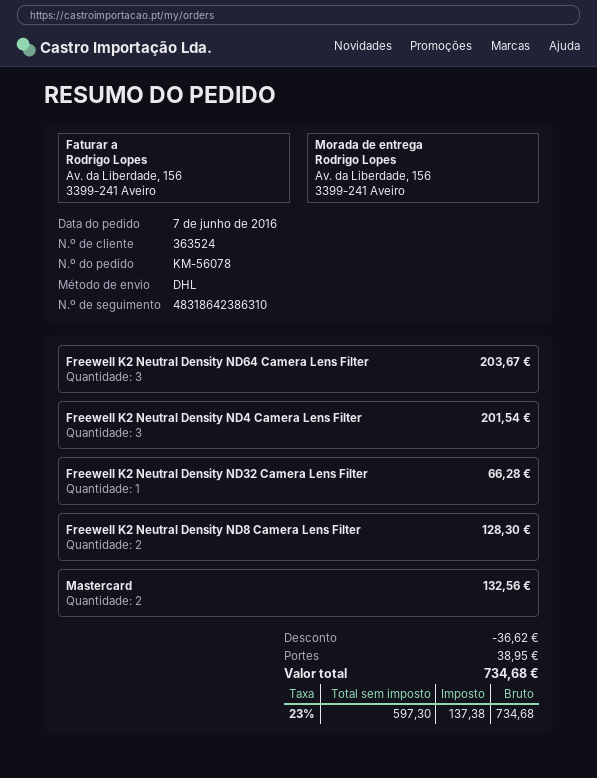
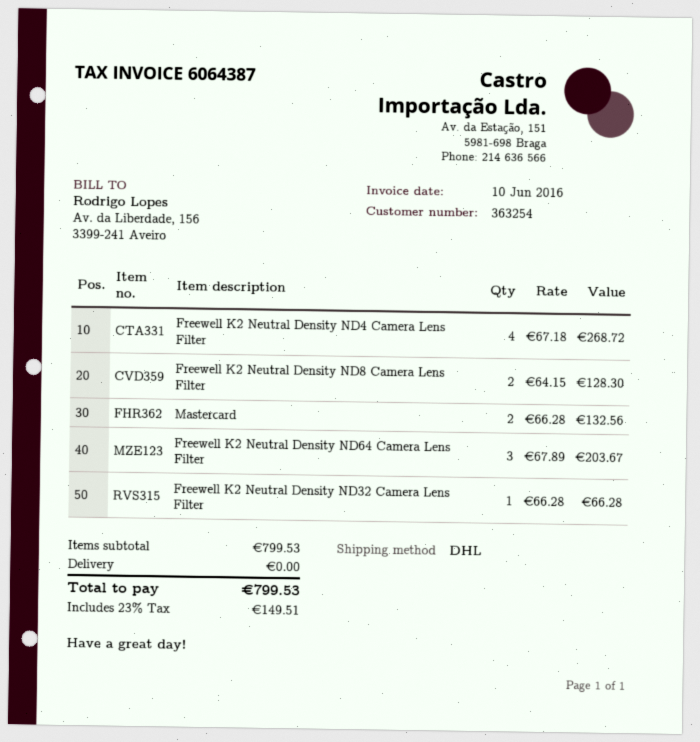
customer number: 363524 -> 363254
Freewell K2 Neutral Density ND4 Camera Lens Filter: 3 for 201.54 -> 4 for 268.72
discount: 36.62 -> none
shipping: 38.95 -> 0.00
tax: 23% = 137.38 -> 23% = 149.51
total: 734.68 -> 799.53

